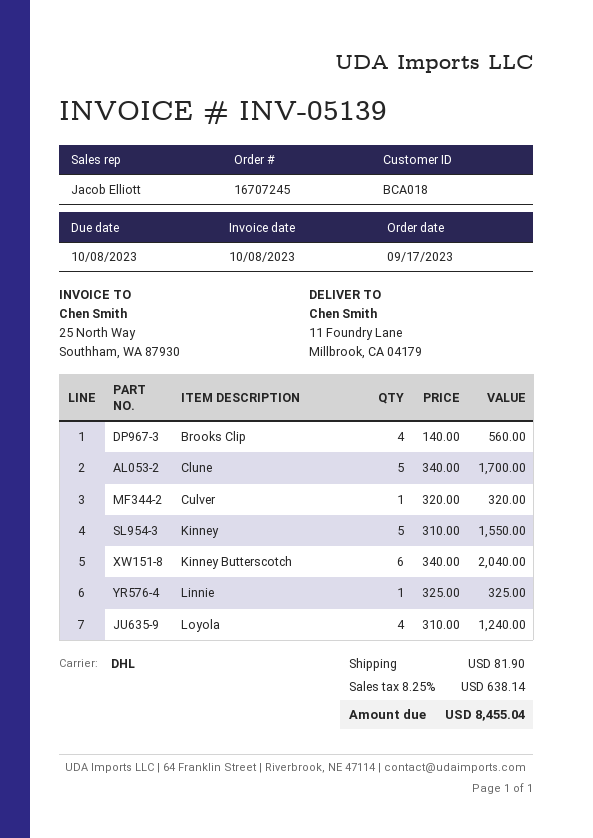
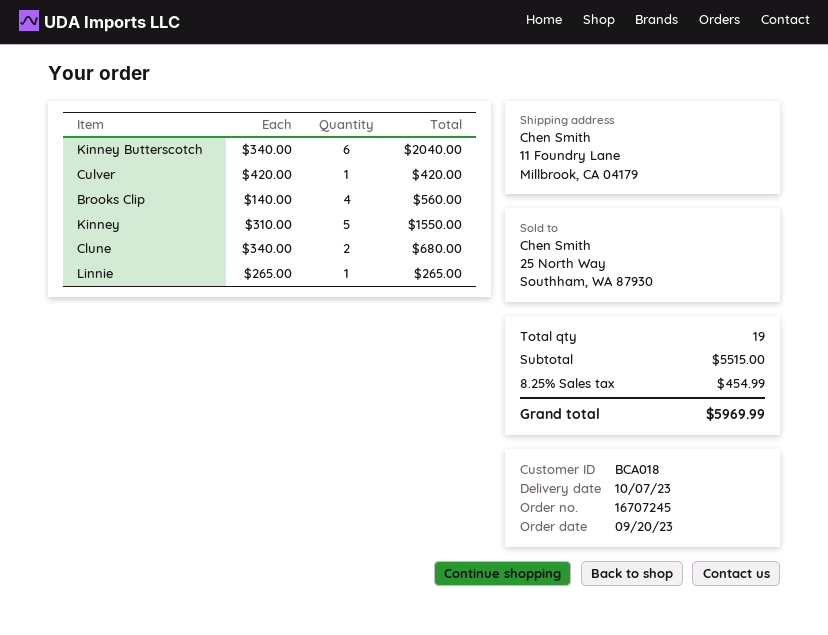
order date: 2023-09-17 -> 2023-09-20
Clune: 5 x 340.00 = 1700.00 -> 2 x 340.00 = 680.00
Culver: 1 x 320.00 = 320.00 -> 1 x 420.00 = 420.00
Linnie: 1 x 325.00 = 325.00 -> 1 x 265.00 = 265.00
Loyola: 4 x 310.00 = 1240.00 -> none
shipping: 81.90 -> none
tax: 8.25% = 638.14 -> 8.25% = 454.99
total: 8455.04 -> 5969.99

